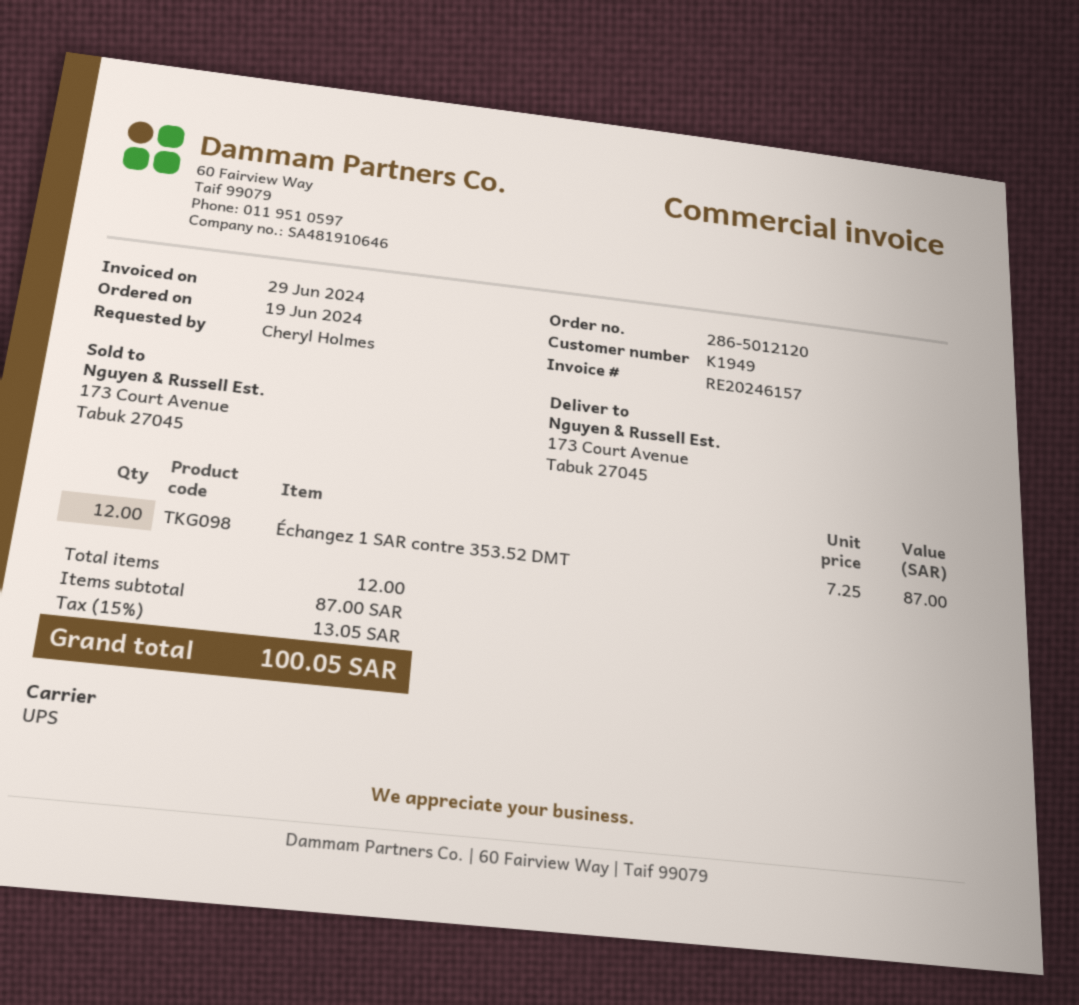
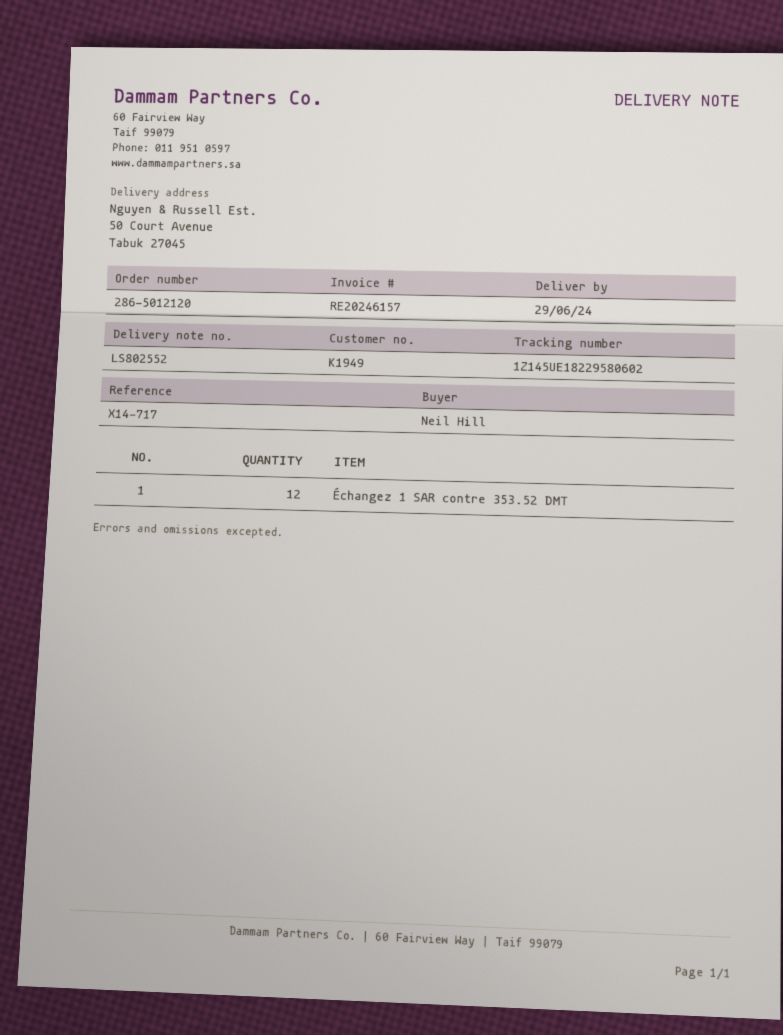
ordered by: Cheryl Holmes -> Neil Hill
ship to: 173 Court Avenue, Tabuk 27045 -> 50 Court Avenue, Tabuk 27045

